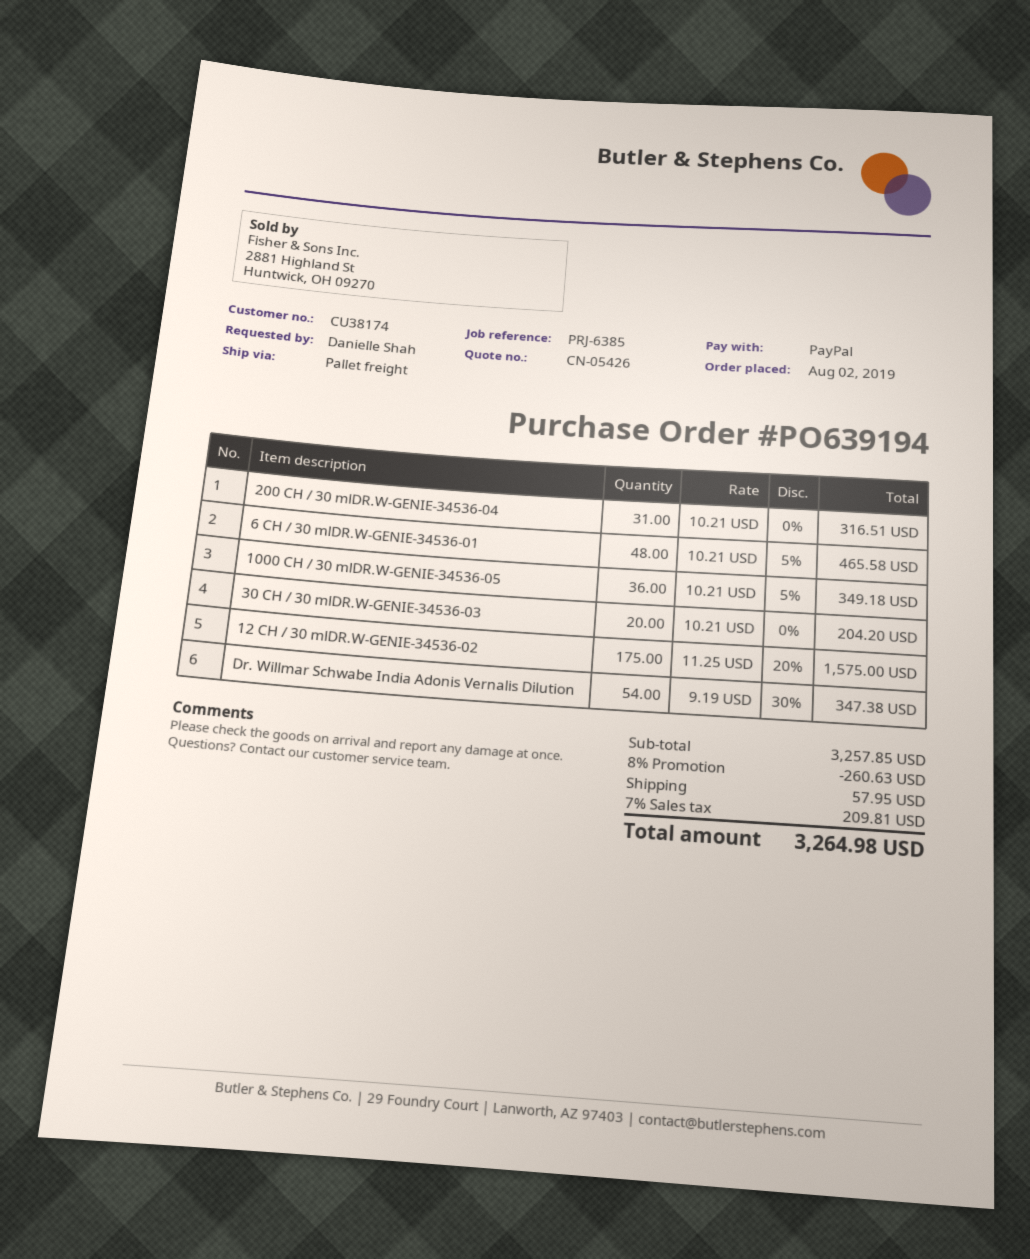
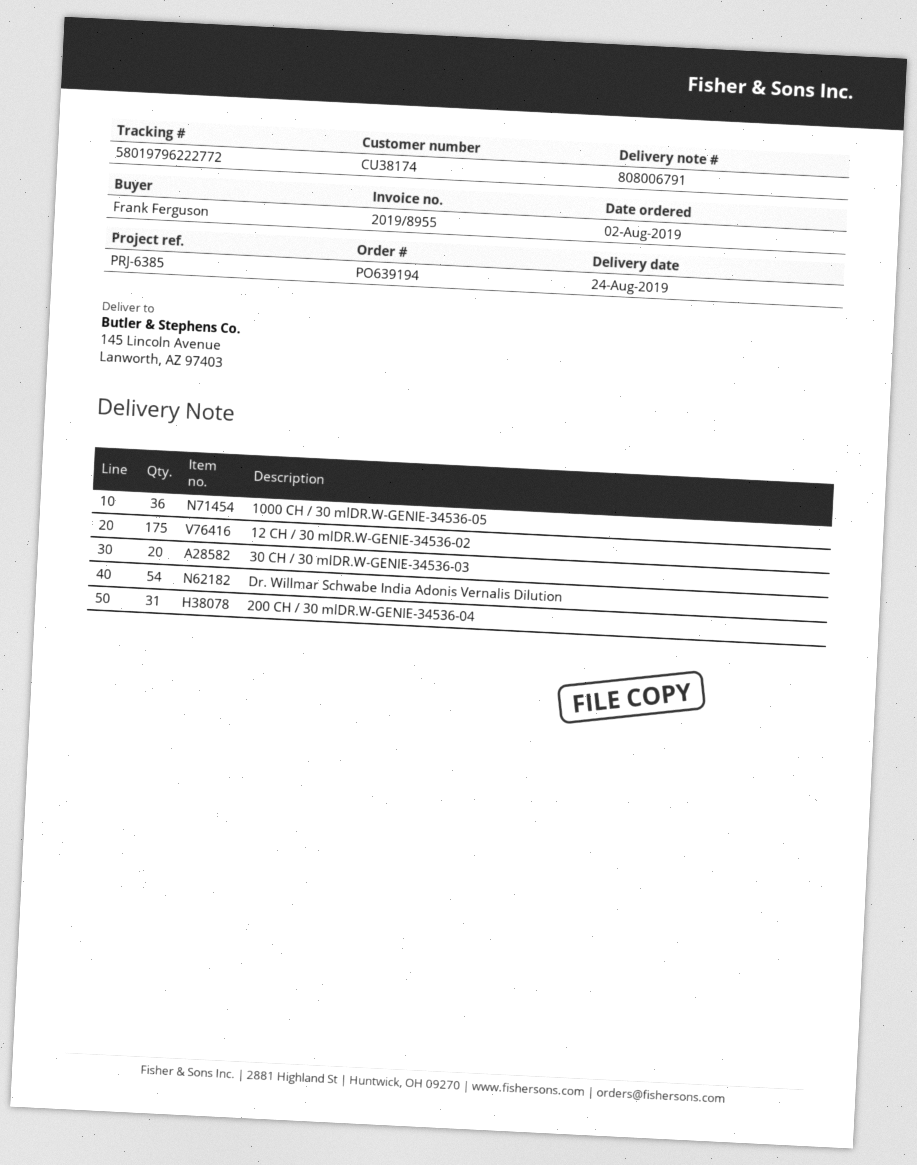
ordered by: Danielle Shah -> Frank Ferguson
6 CH / 30 mlDR.W-GENIE-34536-01: 48 -> none

